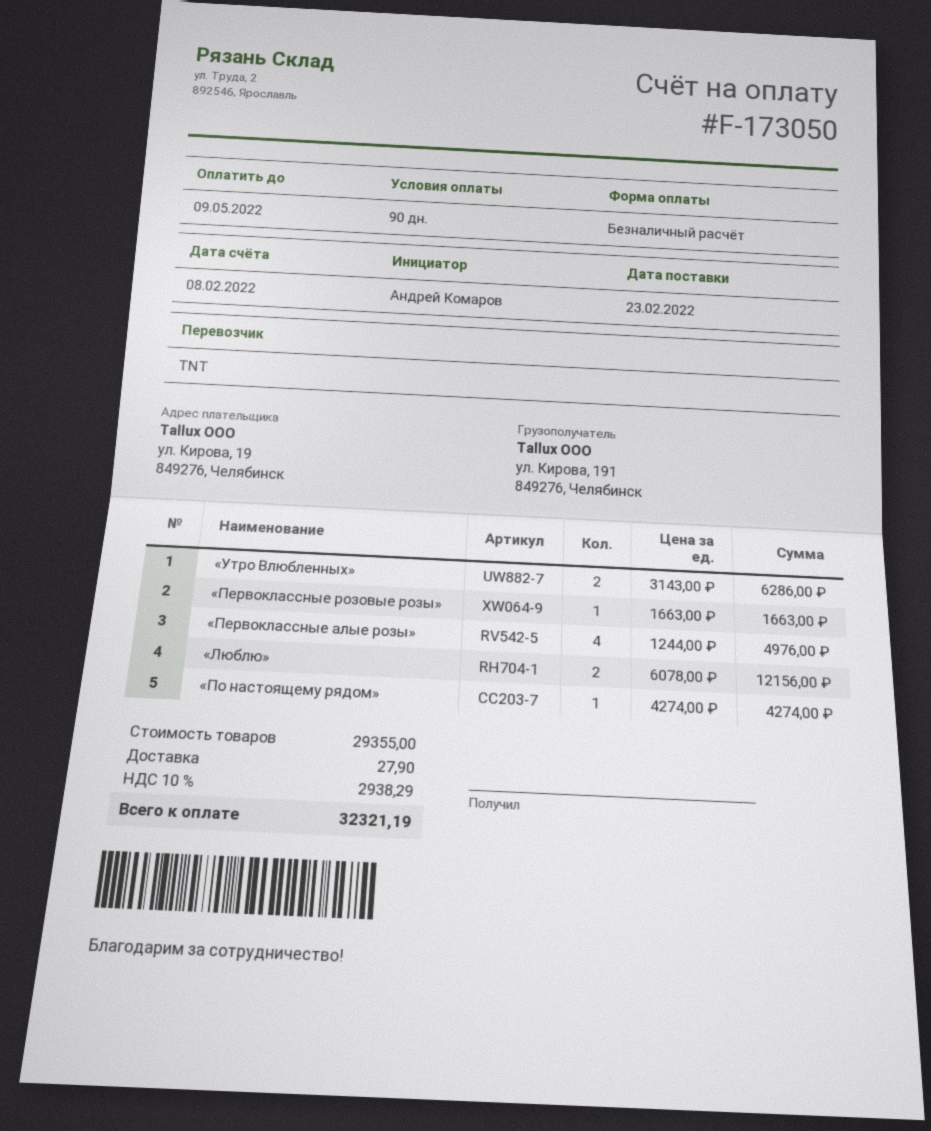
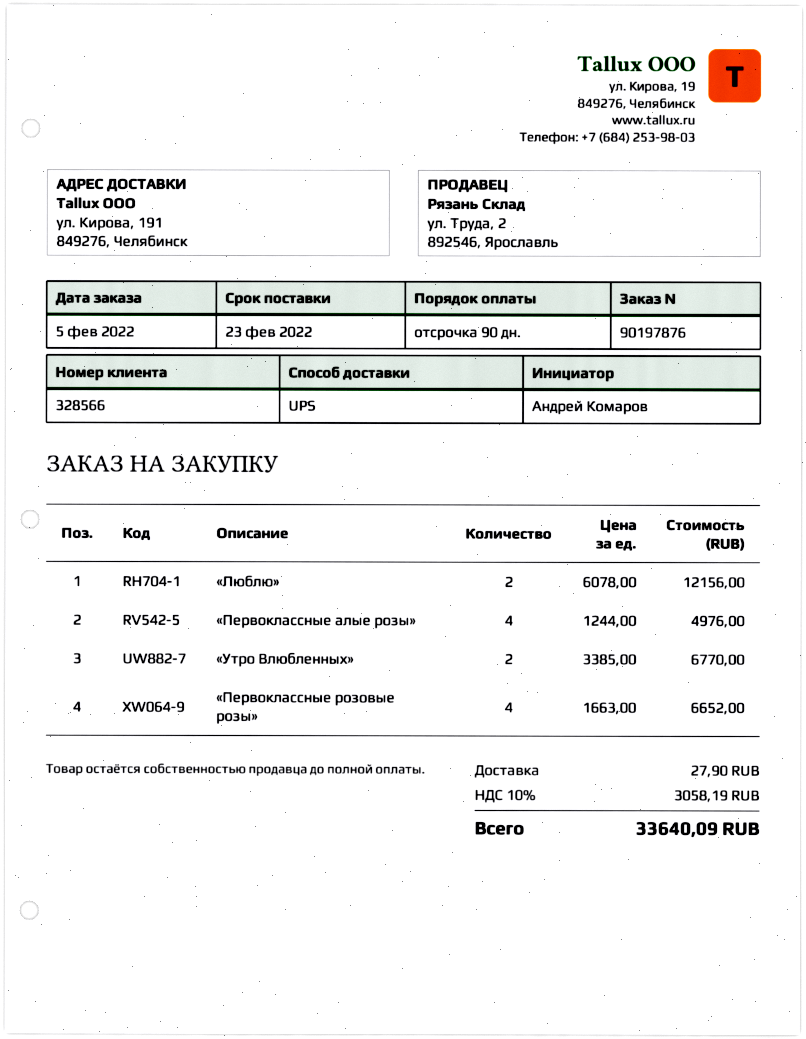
shipping method: TNT -> UPS
«Утро Влюбленных»: 2 x 3143.00 = 6286.00 -> 2 x 3385.00 = 6770.00
«Первоклассные розовые розы»: 1 x 1663.00 = 1663.00 -> 4 x 1663.00 = 6652.00
«По настоящему рядом»: 1 x 4274.00 = 4274.00 -> none
tax: 10% = 2938.29 -> 10% = 3058.19
total: 32321.19 -> 33640.09

